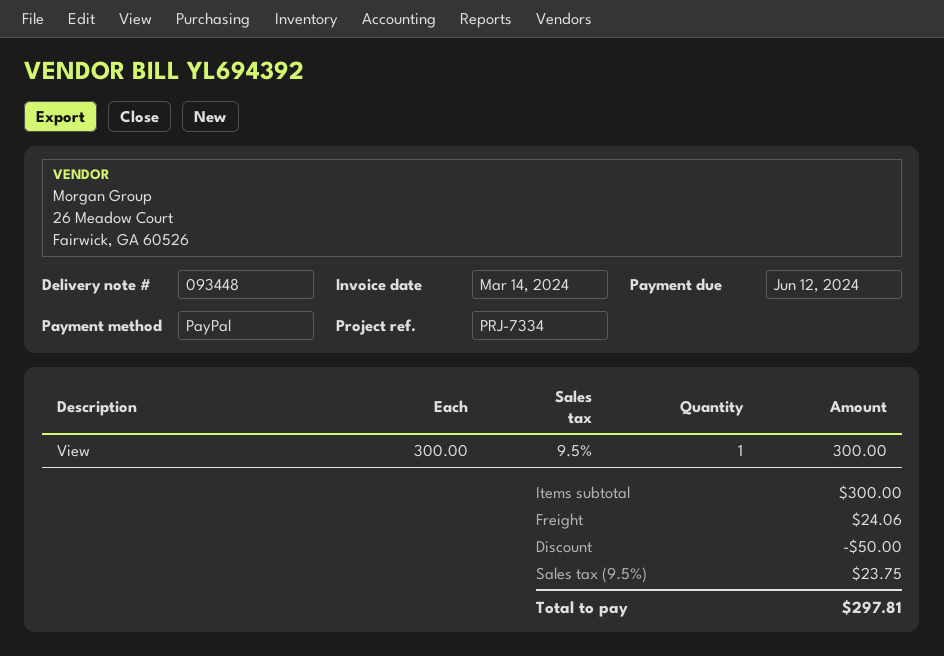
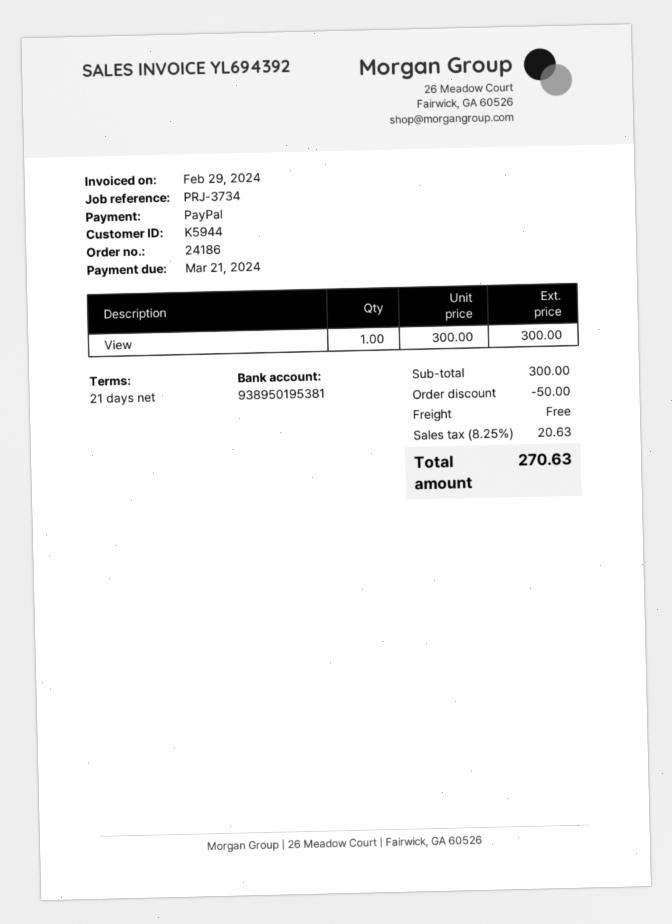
invoice date: 2024-03-14 -> 2024-02-29
due date: 2024-06-12 -> 2024-03-21
reference: PRJ-7334 -> PRJ-3734
shipping: 24.06 -> 0.00
tax: 9.5% = 23.75 -> 8.25% = 20.63
total: 297.81 -> 270.63

